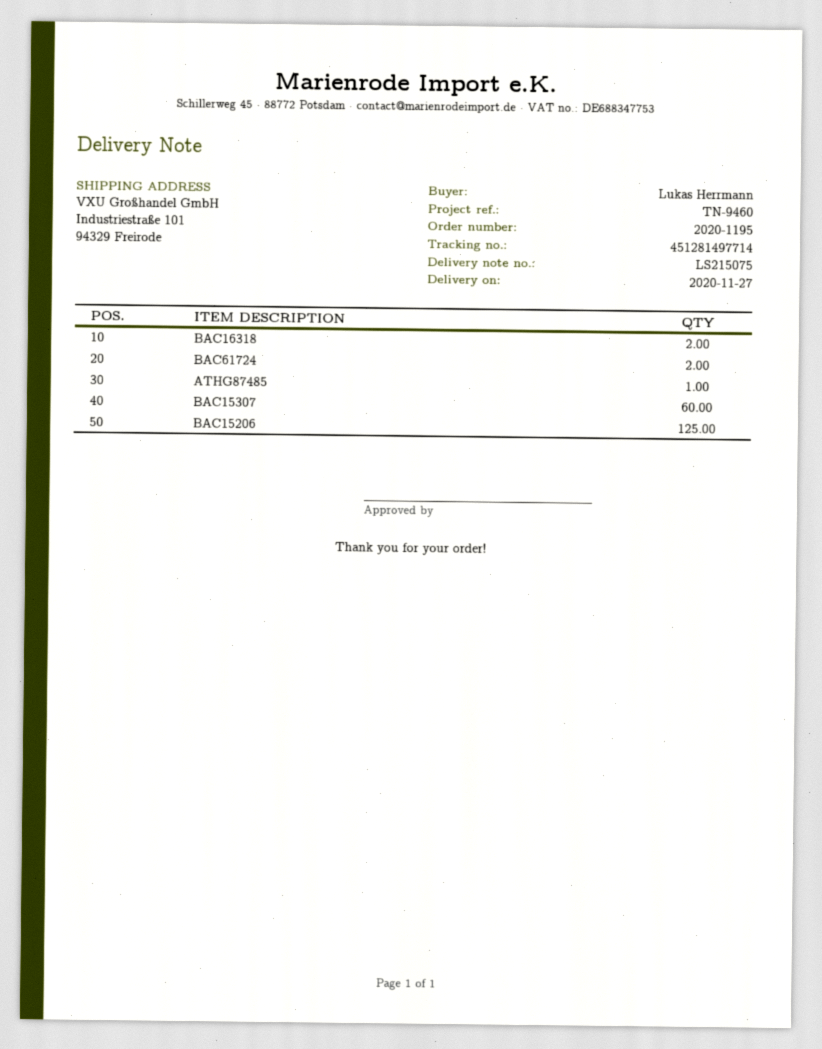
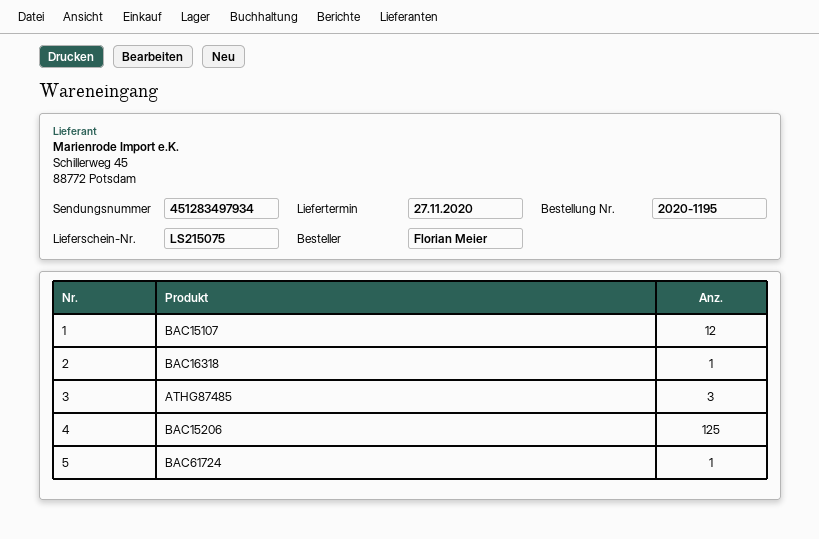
ordered by: Lukas Herrmann -> Florian Meier
tracking number: 451281497714 -> 451283497934
BAC16318: 2 -> 1
BAC61724: 2 -> 1
ATHG87485: 1 -> 3
BAC15307: 60 -> none
BAC15107: none -> 12

